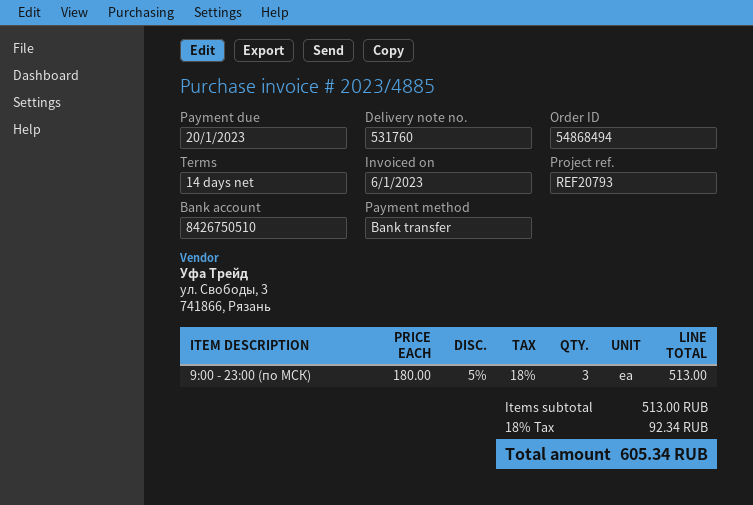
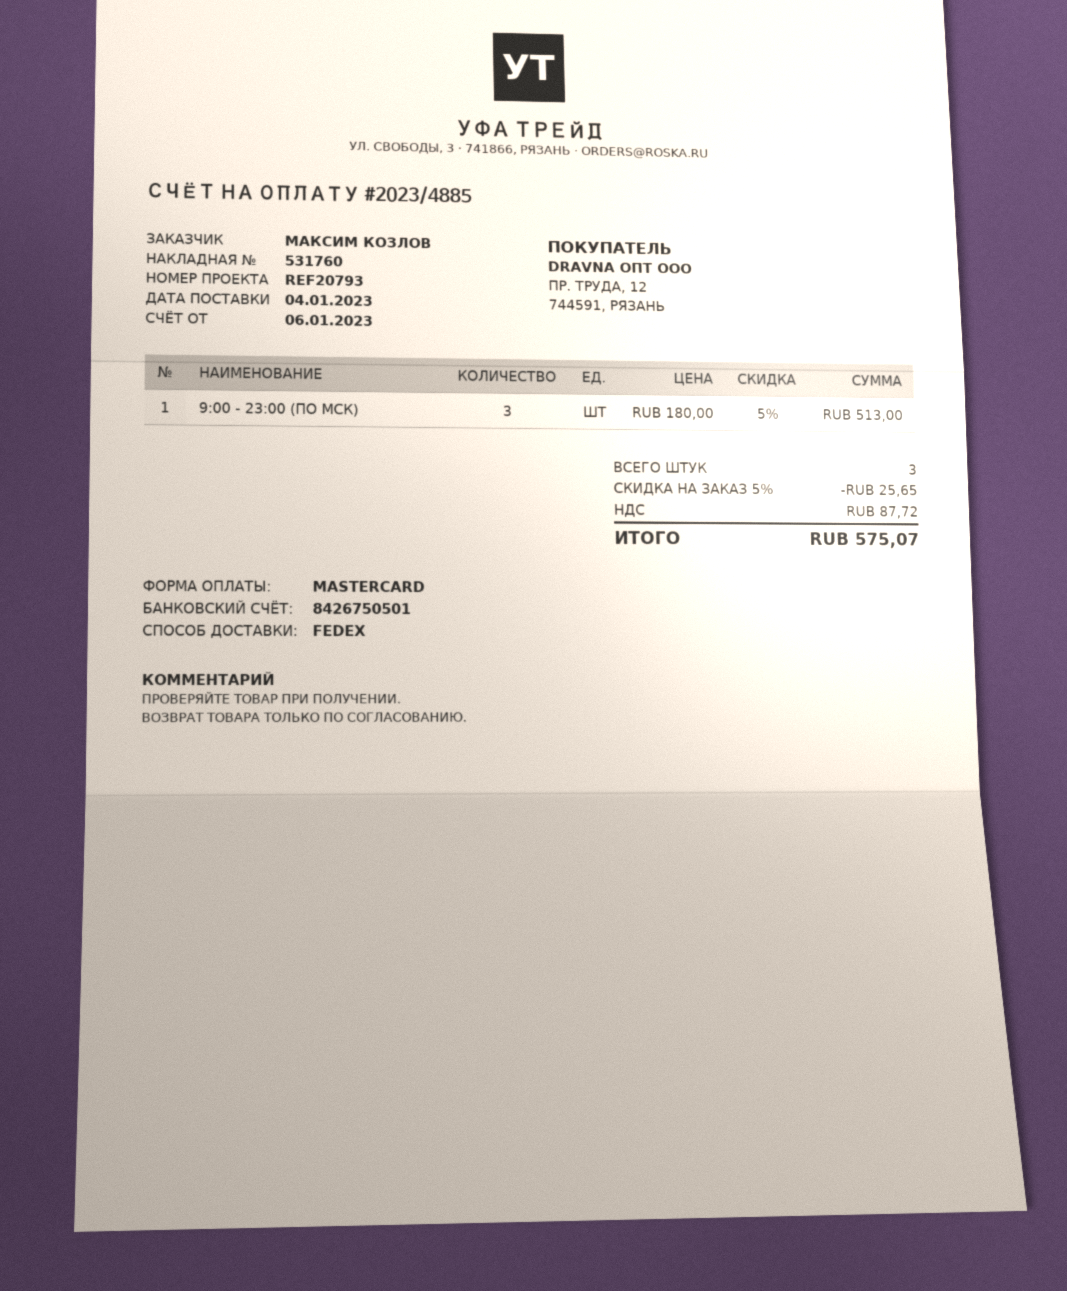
payment method: bank transfer -> Mastercard
bank account: 8426750510 -> 8426750501
discount: none -> 5% = 25.65
tax: 92.34 -> 87.72
total: 605.34 -> 575.07

